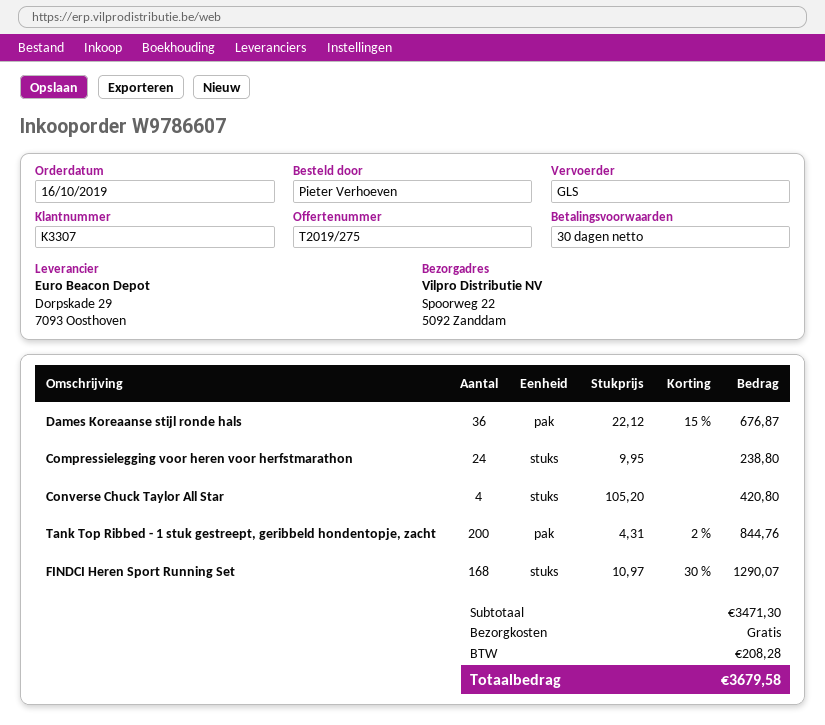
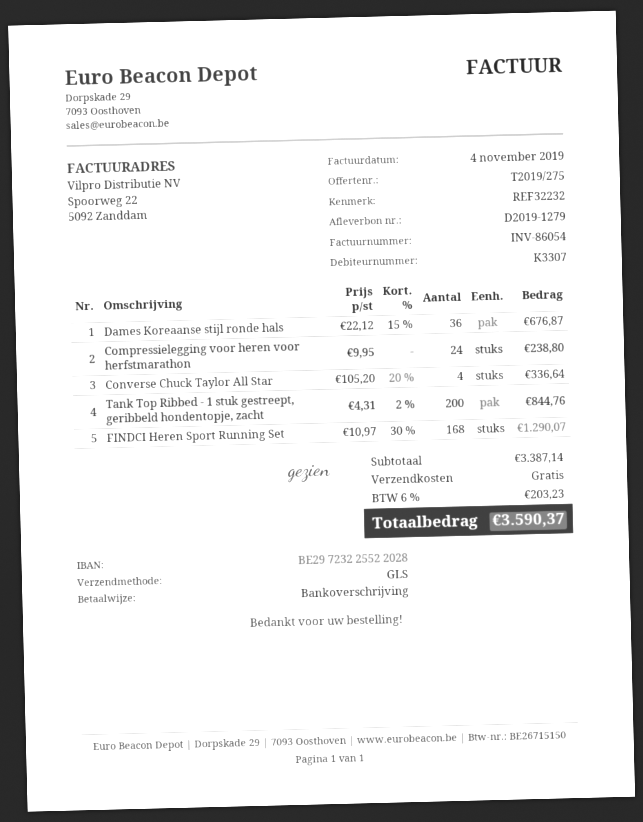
Converse Chuck Taylor All Star: 4 x 105.20 = 420.80 -> 4 x 105.20 - 20% = 336.64
subtotal: 3471.30 -> 3387.14
tax: 208.28 -> 203.23
total: 3679.58 -> 3590.37

